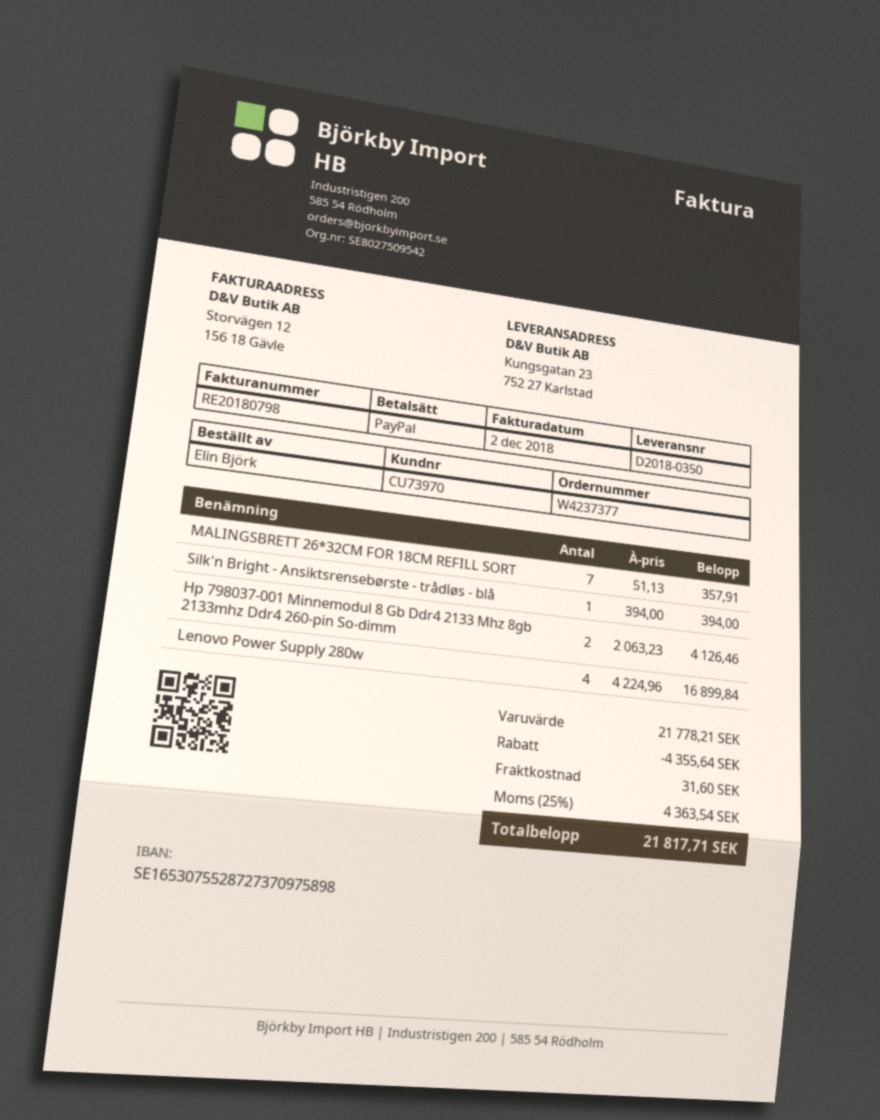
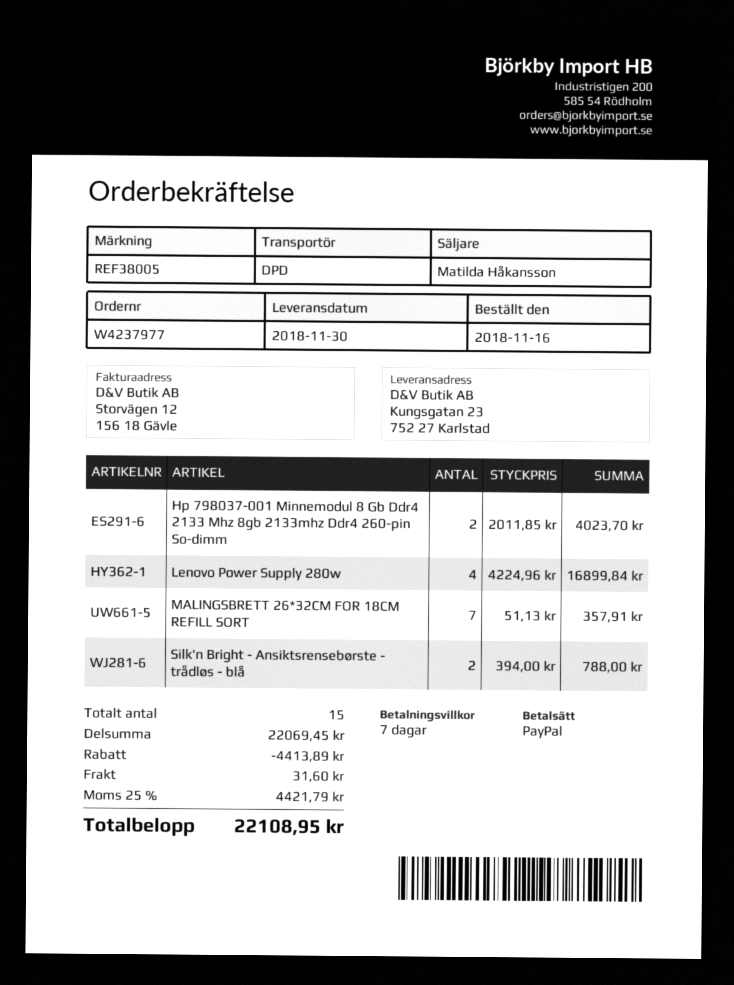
order number: W4237377 -> W4237977
Silk'n Bright - Ansiktsrensebørste - trådløs - blå: 1 x 394.00 = 394.00 -> 2 x 394.00 = 788.00
Hp 798037-001 Minnemodul 8 Gb Ddr4 2133 Mhz 8gb 2133mhz Ddr4 260-pin So-dimm: 2 x 2063.23 = 4126.46 -> 2 x 2011.85 = 4023.70
subtotal: 21778.21 -> 22069.45
discount: 4355.64 -> 4413.89
tax: 25% = 4363.54 -> 25% = 4421.79
total: 21817.71 -> 22108.95

